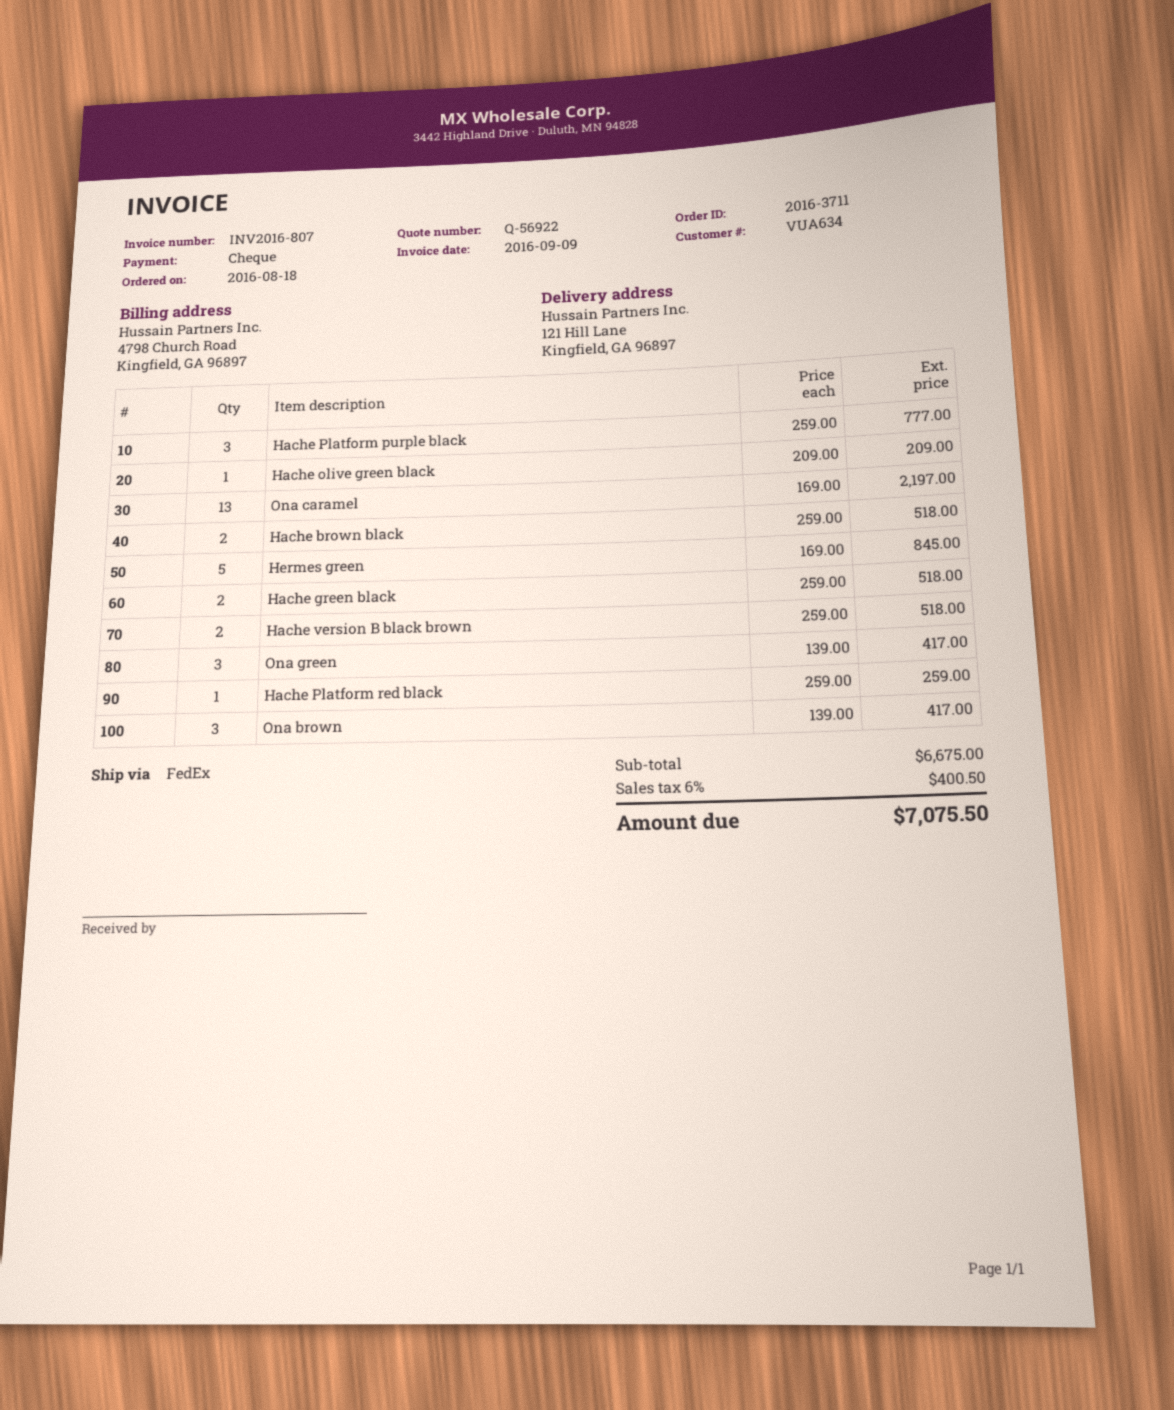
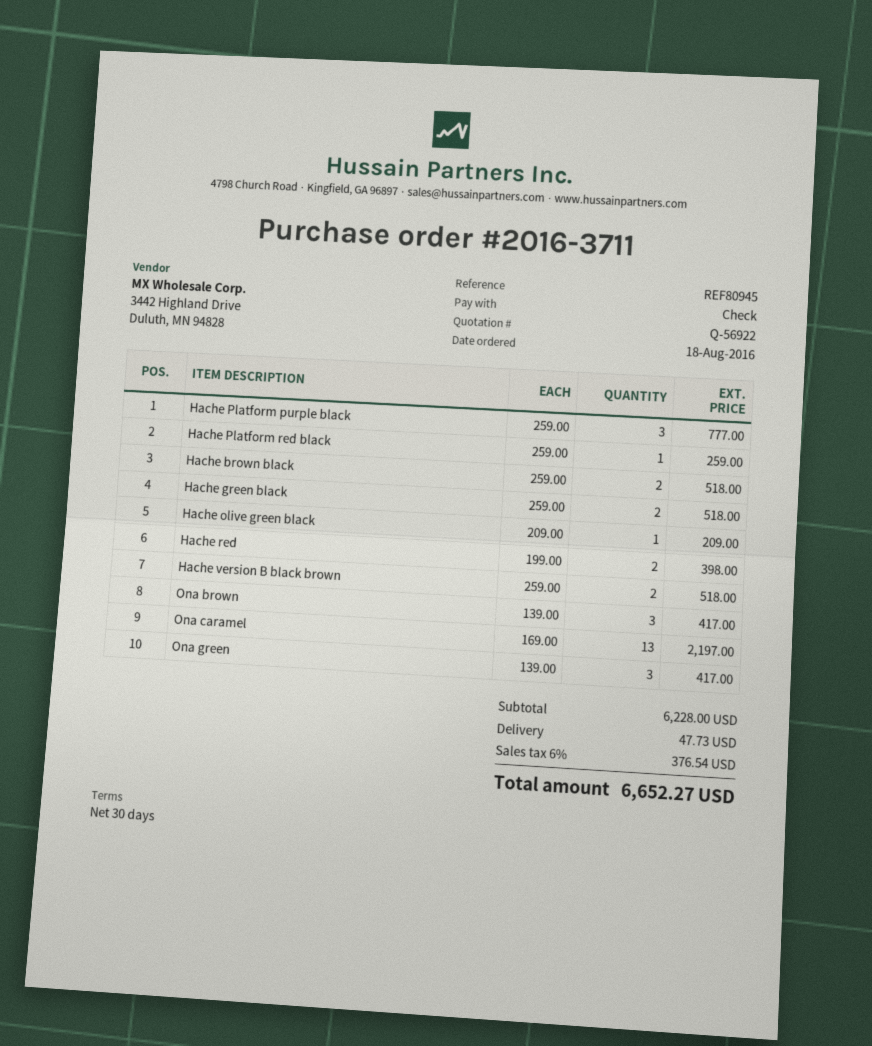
Hermes green: 5 x 169.00 = 845.00 -> none
Hache red: none -> 2 x 199.00 = 398.00
subtotal: 6675.00 -> 6228.00
shipping: none -> 47.73
tax: 6% = 400.50 -> 6% = 376.54
total: 7075.50 -> 6652.27

